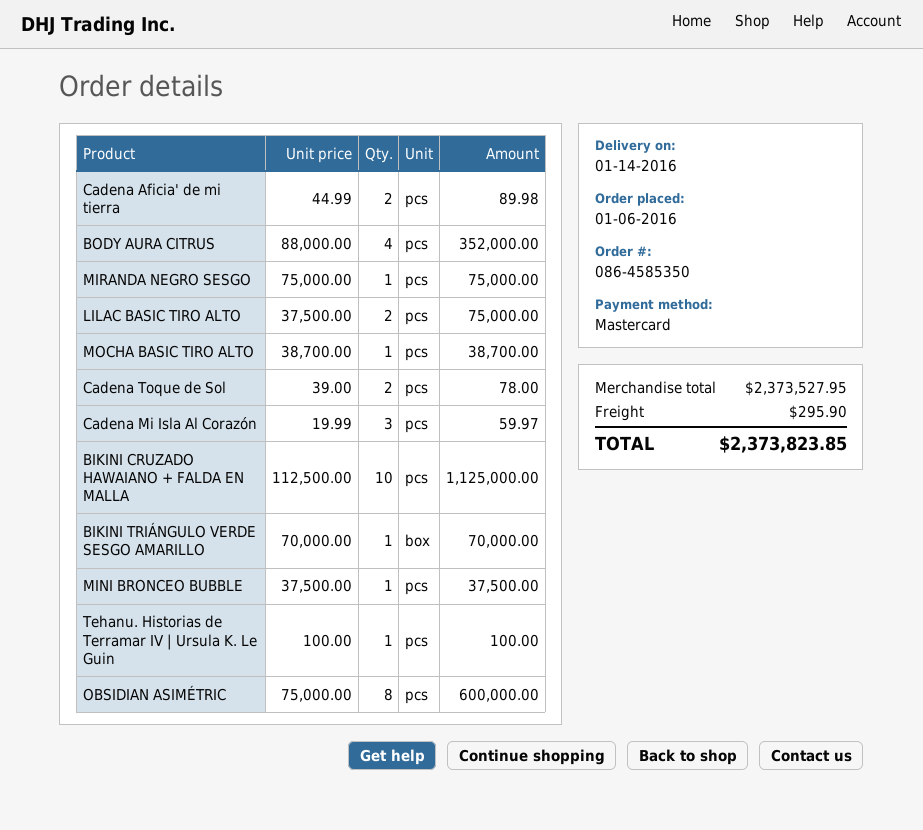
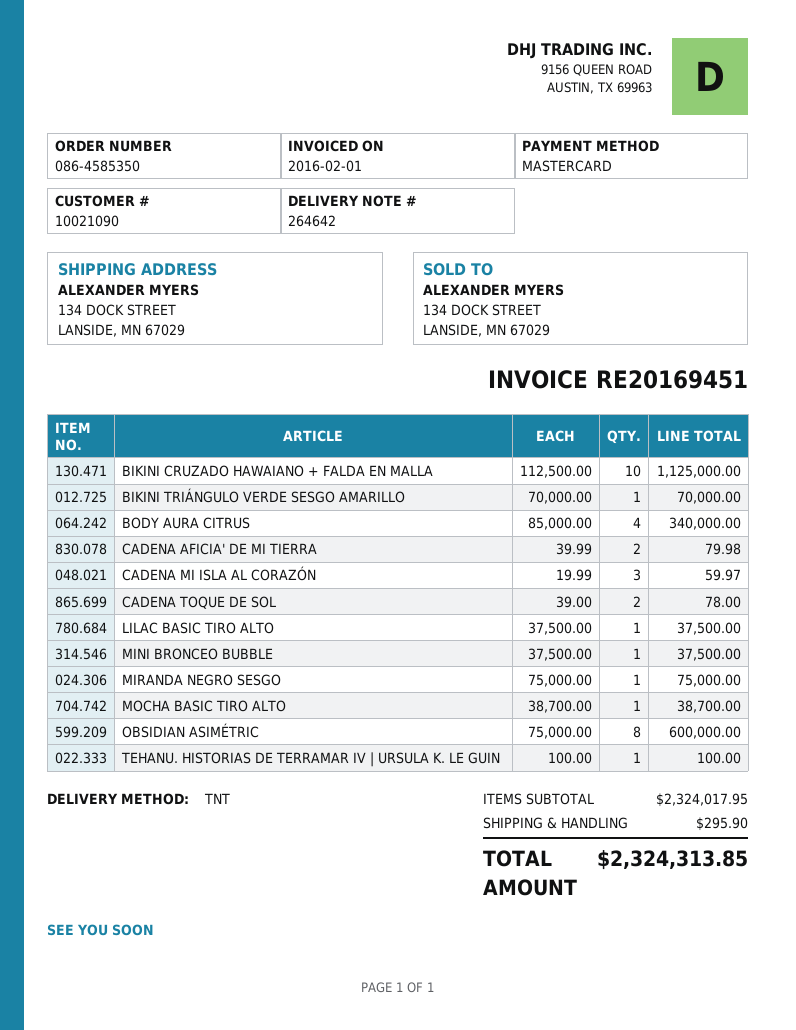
Cadena Aficia' de mi tierra: 2 x 44.99 = 89.98 -> 2 x 39.99 = 79.98
BODY AURA CITRUS: 4 x 88000.00 = 352000.00 -> 4 x 85000.00 = 340000.00
LILAC BASIC TIRO ALTO: 2 x 37500.00 = 75000.00 -> 1 x 37500.00 = 37500.00
subtotal: 2373527.95 -> 2324017.95
total: 2373823.85 -> 2324313.85

